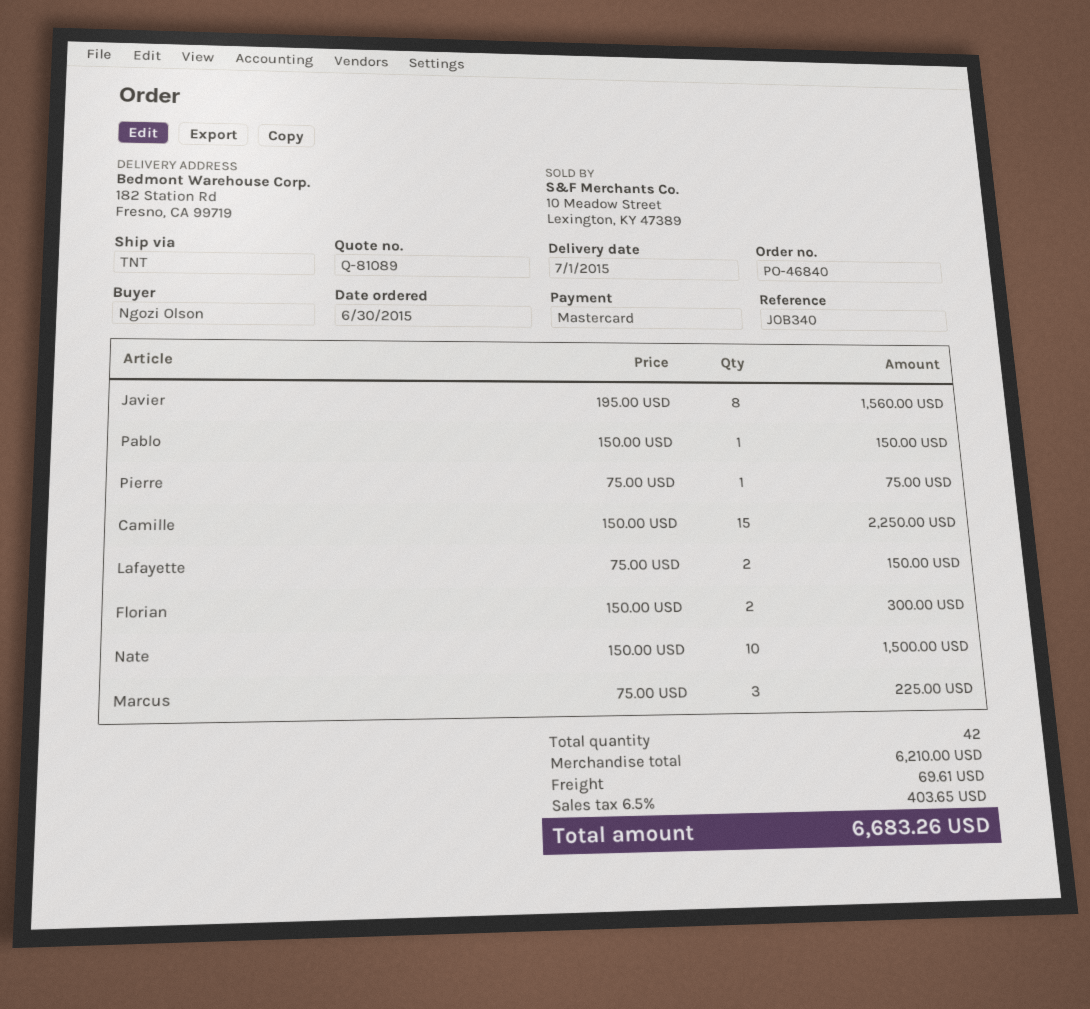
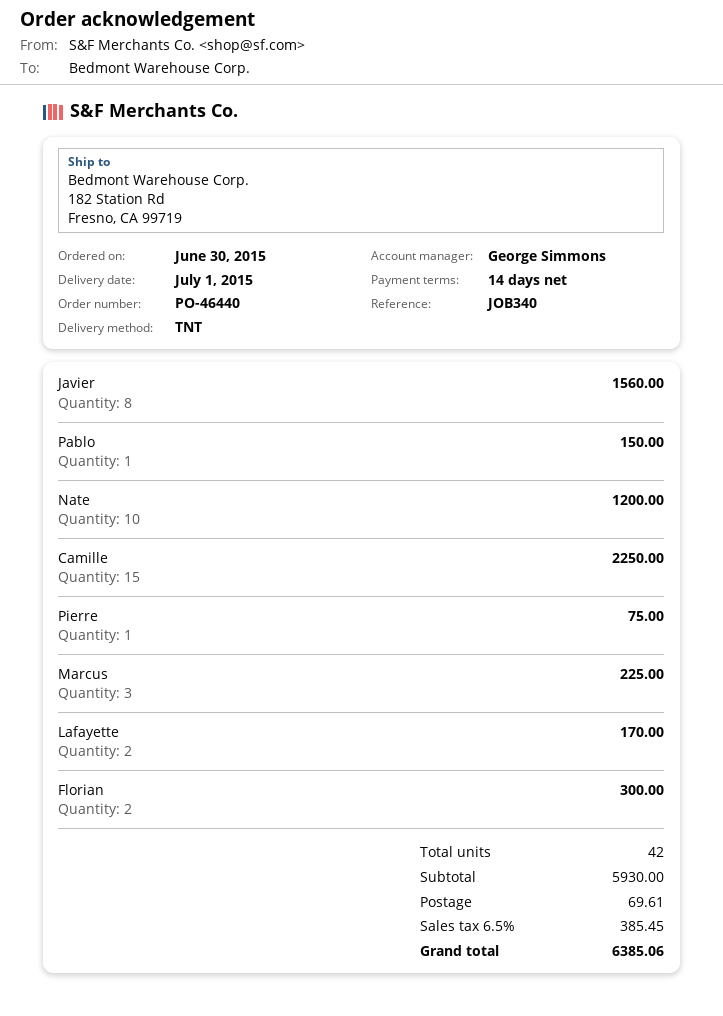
order number: PO-46840 -> PO-46440
Lafayette: 2 for 150.00 -> 2 for 170.00
Nate: 10 for 1500.00 -> 10 for 1200.00
subtotal: 6210.00 -> 5930.00
tax: 6.5% = 403.65 -> 6.5% = 385.45
total: 6683.26 -> 6385.06

